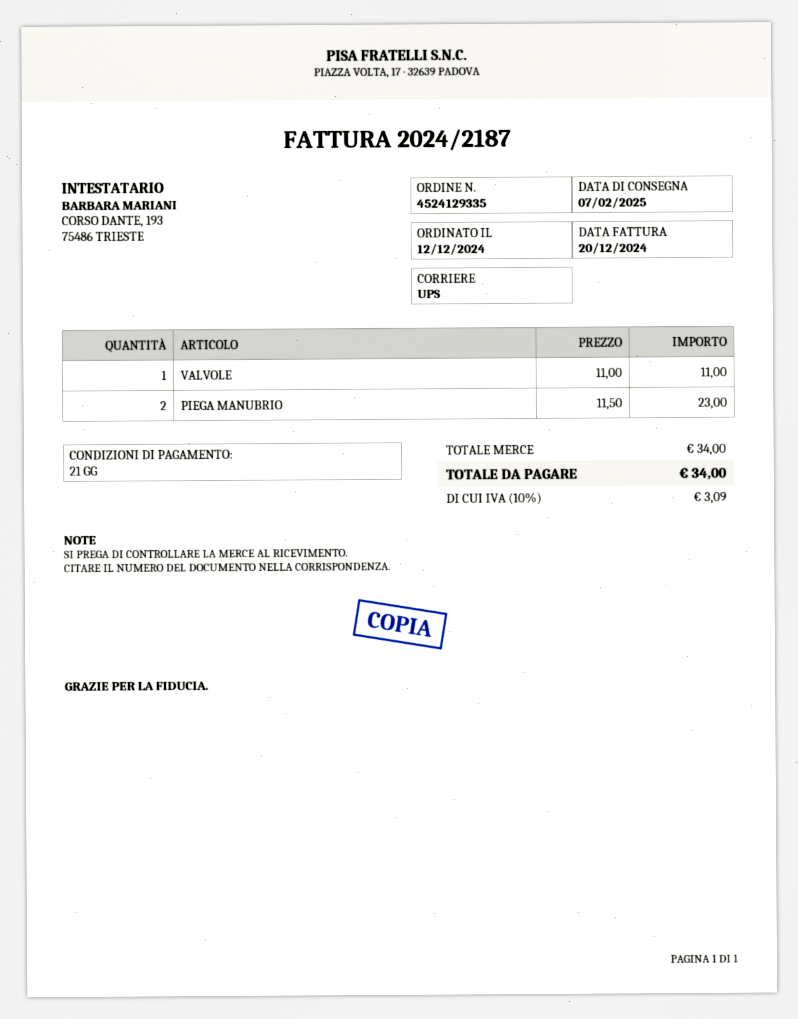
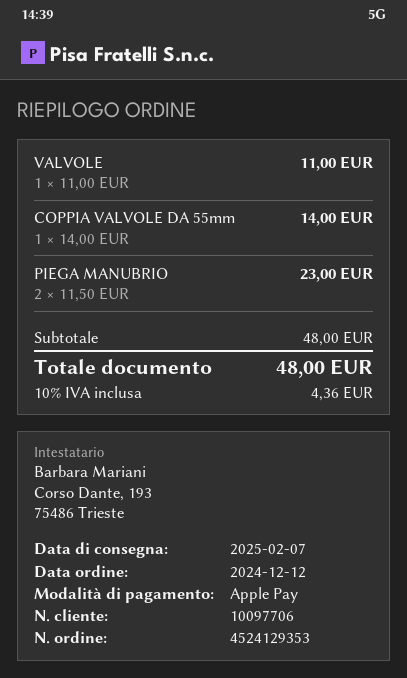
order number: 4524129335 -> 4524129353
COPPIA VALVOLE DA 55mm: none -> 1 x 14.00 = 14.00
subtotal: 34.00 -> 48.00
tax: 10% = 3.09 -> 10% = 4.36
total: 34.00 -> 48.00

